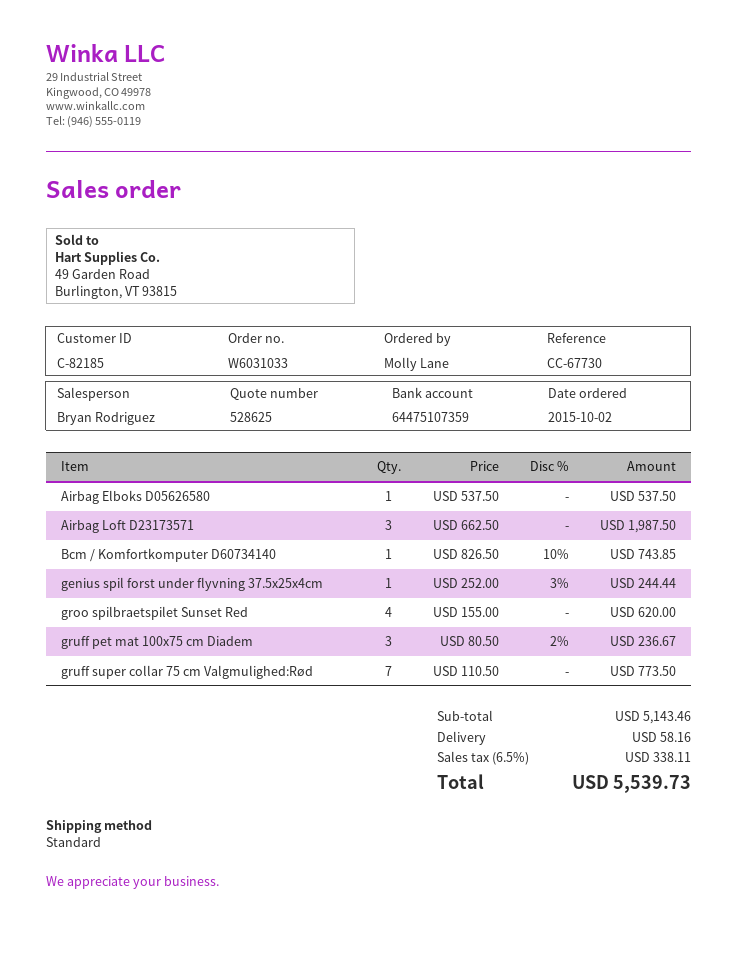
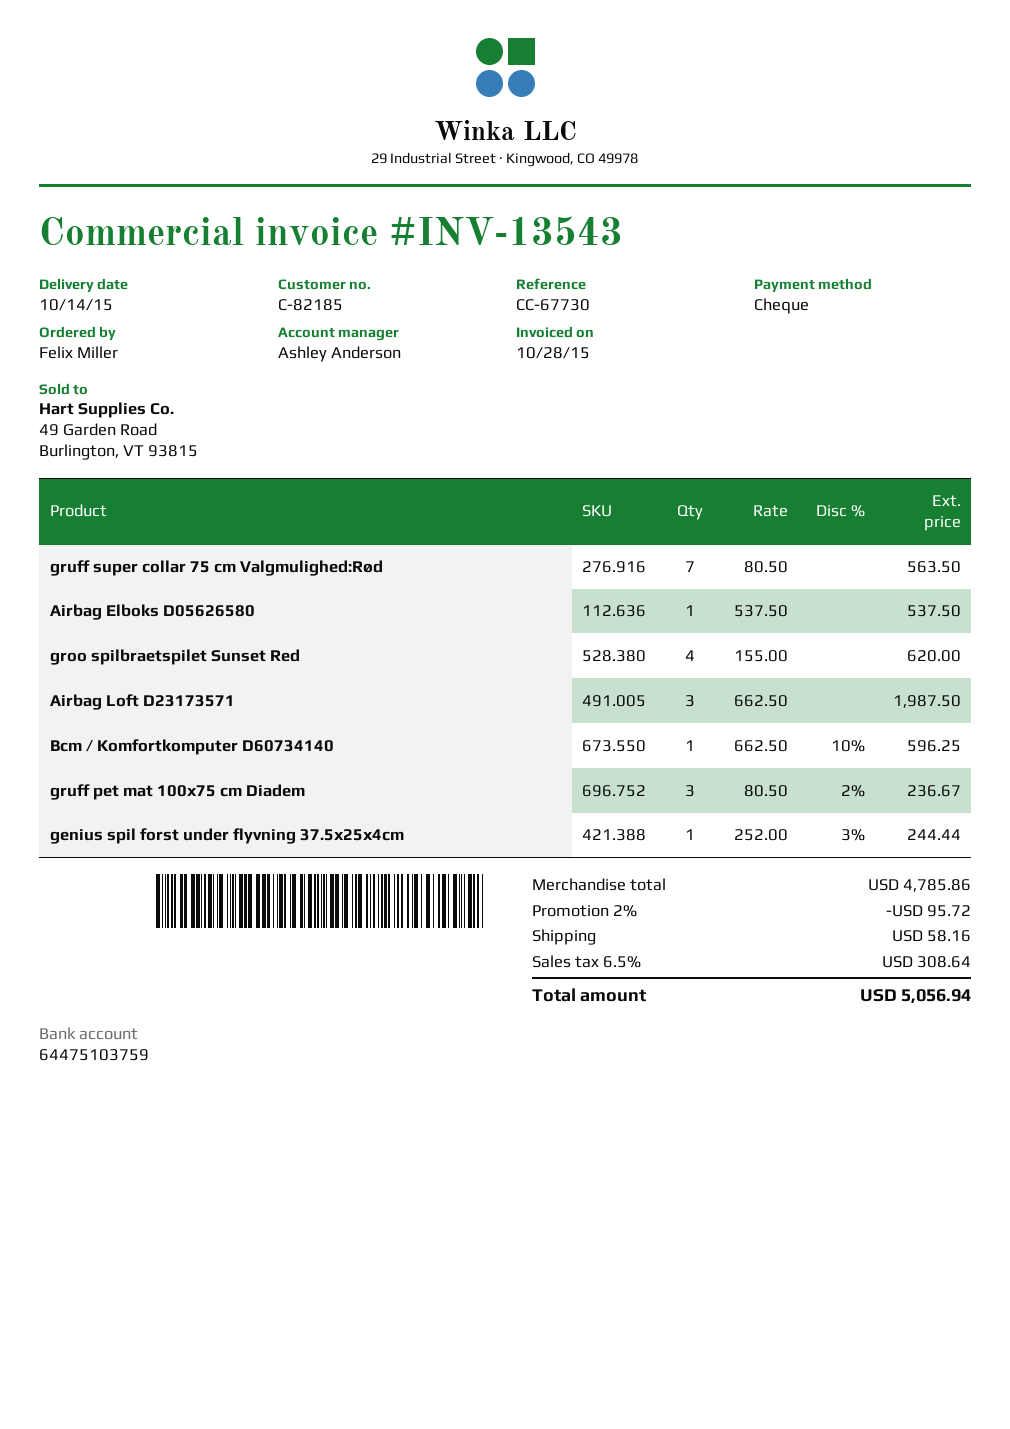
ordered by: Molly Lane -> Felix Miller
sales rep: Bryan Rodriguez -> Ashley Anderson
bank account: 64475107359 -> 64475103759
Bcm / Komfortkomputer D60734140: 1 x 826.50 - 10% = 743.85 -> 1 x 662.50 - 10% = 596.25
gruff super collar 75 cm Valgmulighed:Rød: 7 x 110.50 = 773.50 -> 7 x 80.50 = 563.50
subtotal: 5143.46 -> 4785.86
discount: none -> 2% = 95.72
tax: 6.5% = 338.11 -> 6.5% = 308.64
total: 5539.73 -> 5056.94

